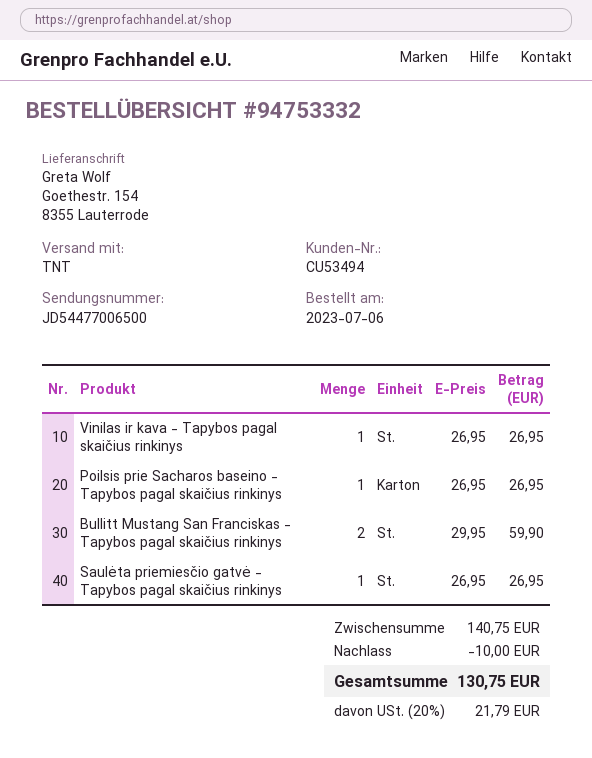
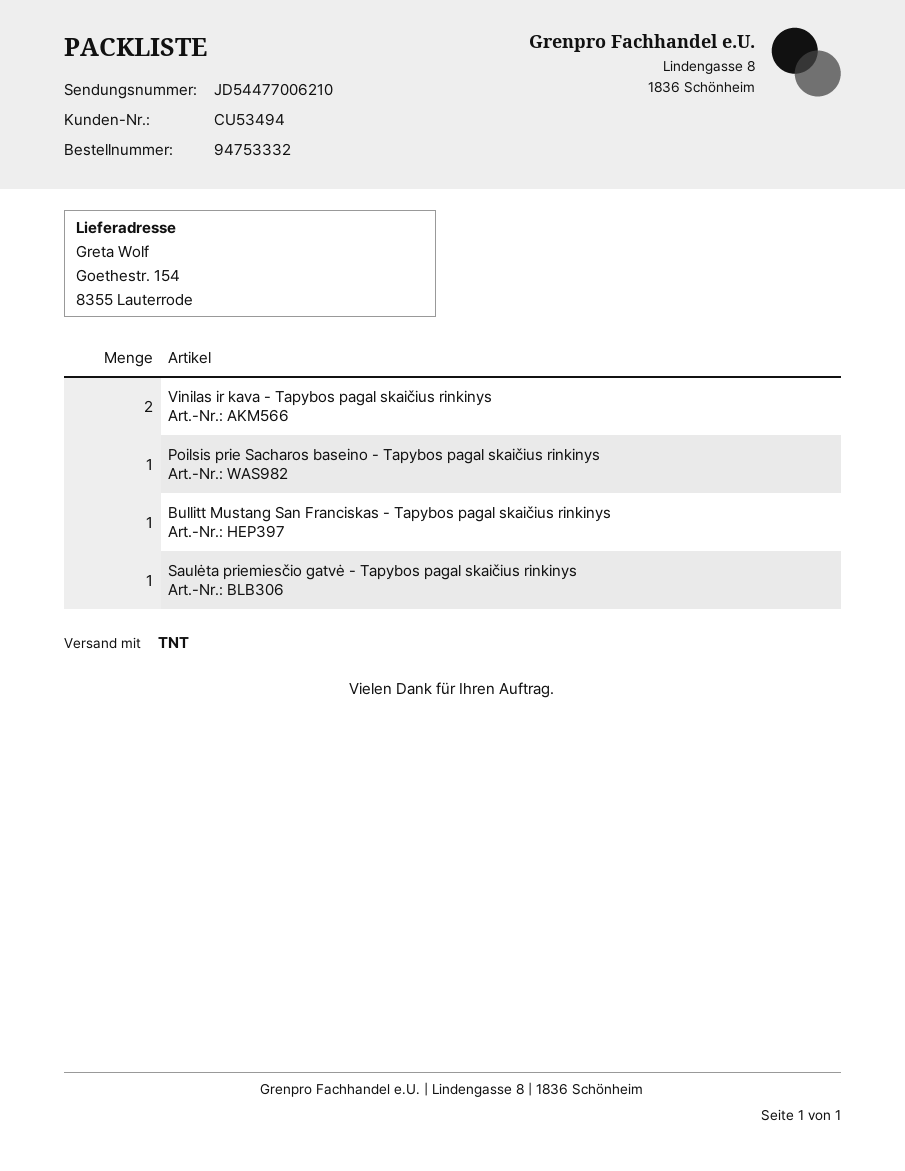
tracking number: JD54477006500 -> JD54477006210
Vinilas ir kava - Tapybos pagal skaičius rinkinys: 1 -> 2
Bullitt Mustang San Franciskas - Tapybos pagal skaičius rinkinys: 2 -> 1

